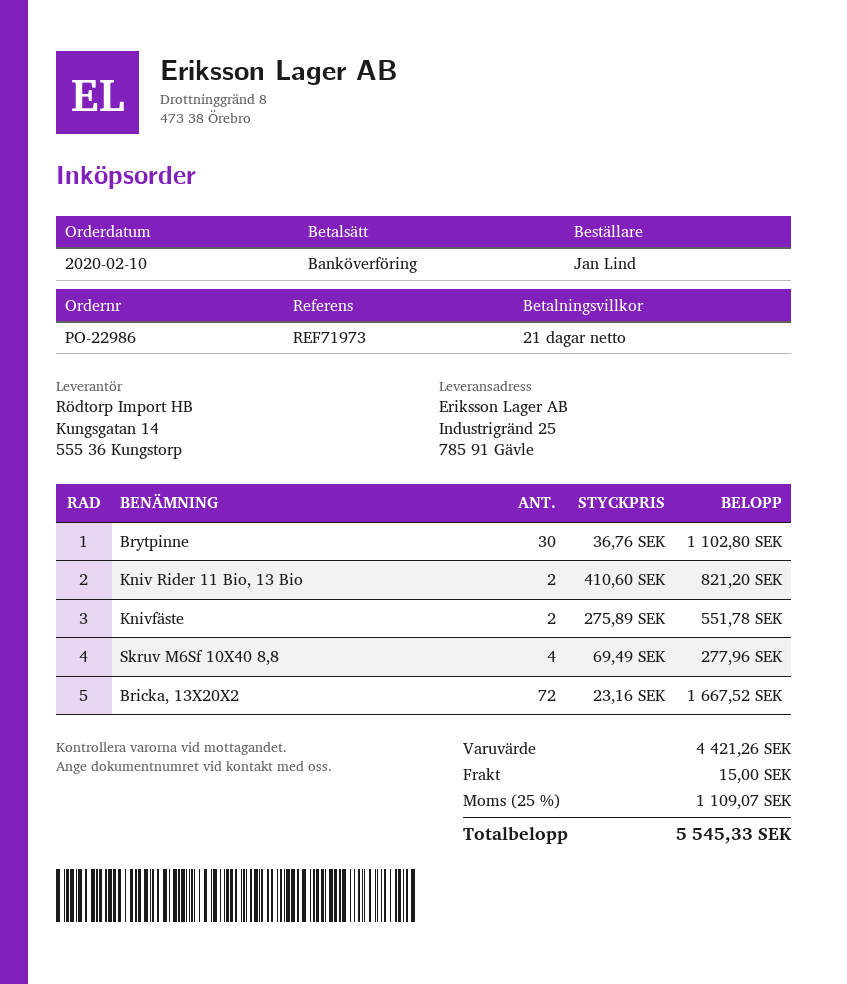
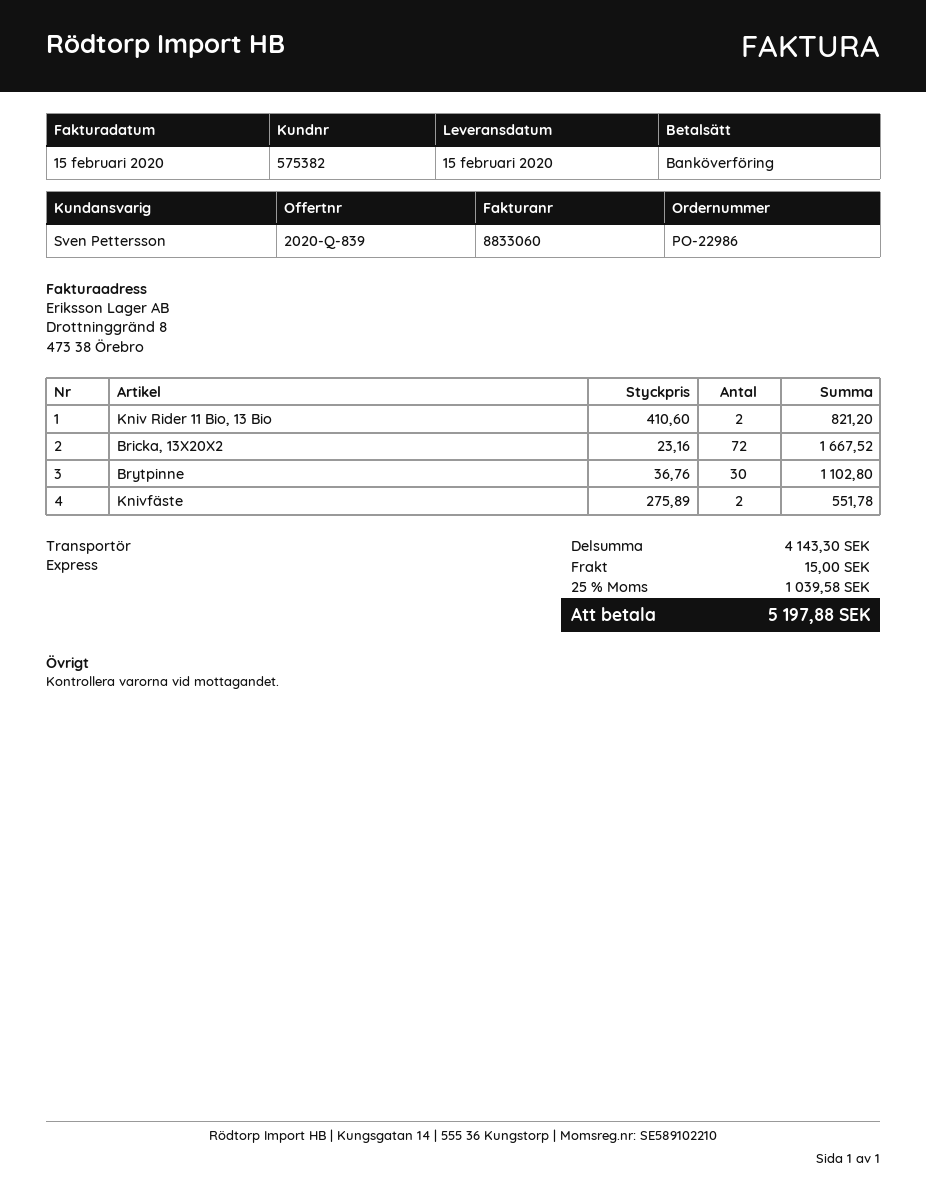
Skruv M6Sf 10X40 8,8: 4 x 69.49 = 277.96 -> none
subtotal: 4421.26 -> 4143.30
tax: 25% = 1109.07 -> 25% = 1039.58
total: 5545.33 -> 5197.88

